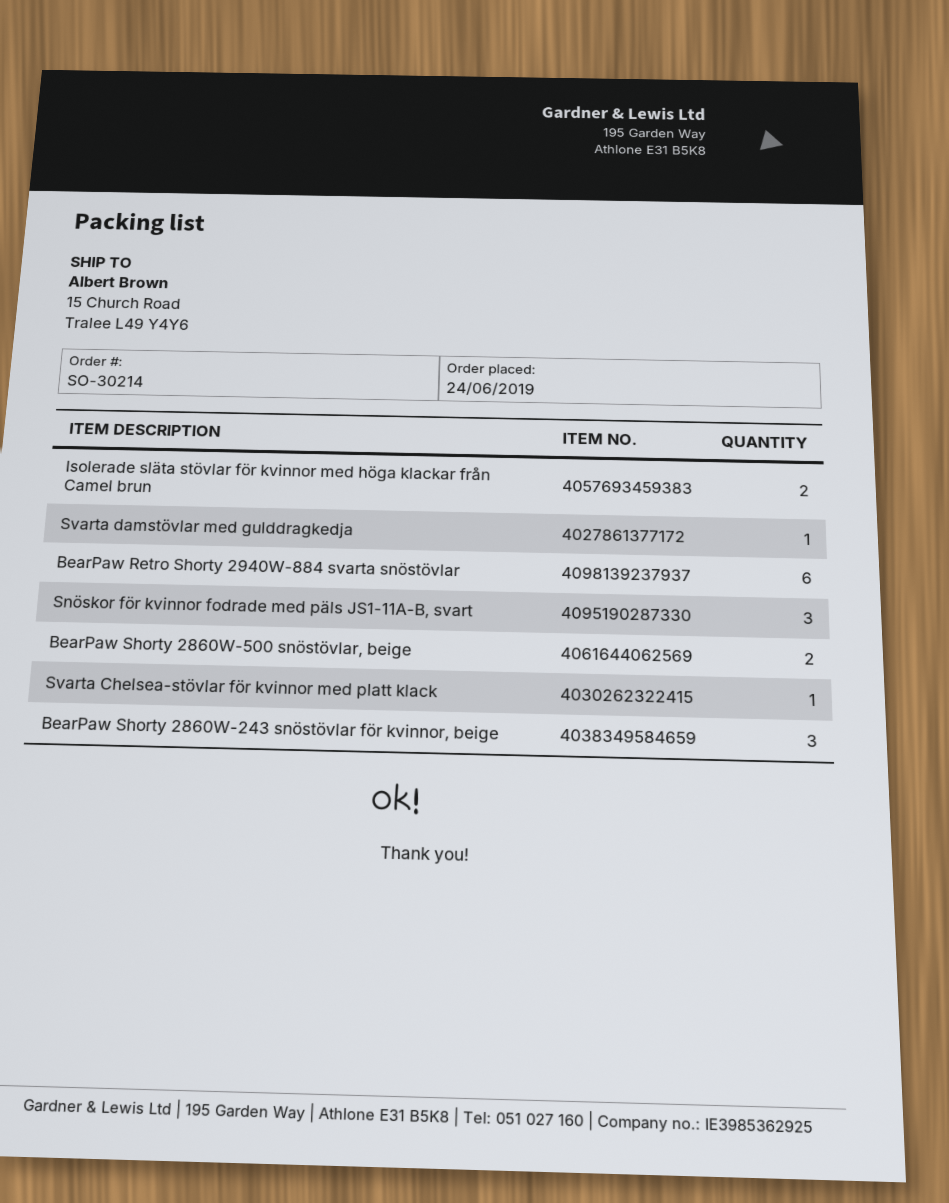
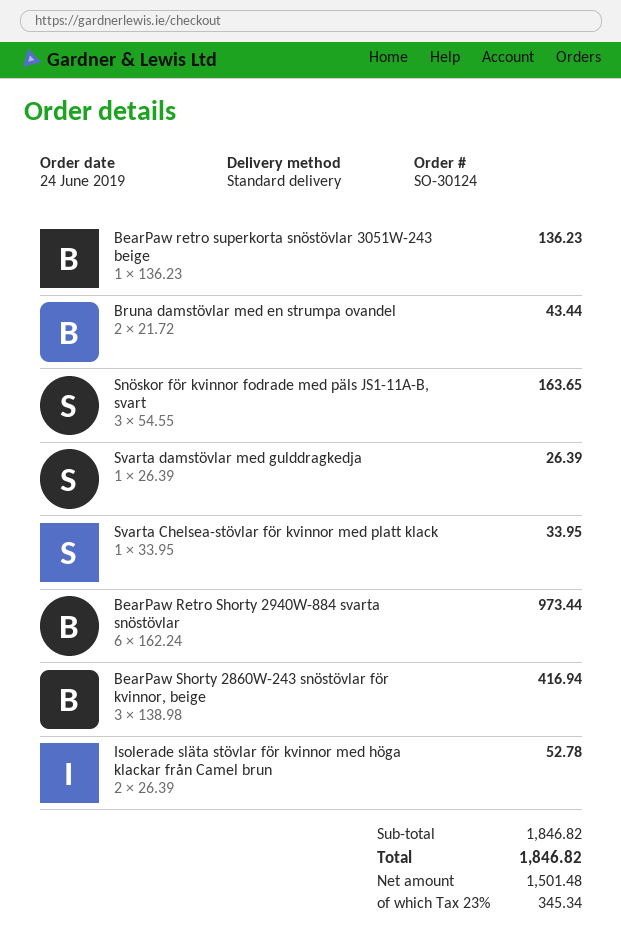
order number: SO-30214 -> SO-30124
BearPaw Shorty 2860W-500 snöstövlar, beige: 2 -> none
BearPaw retro superkorta snöstövlar 3051W-243 beige: none -> 1
Bruna damstövlar med en strumpa ovandel: none -> 2

